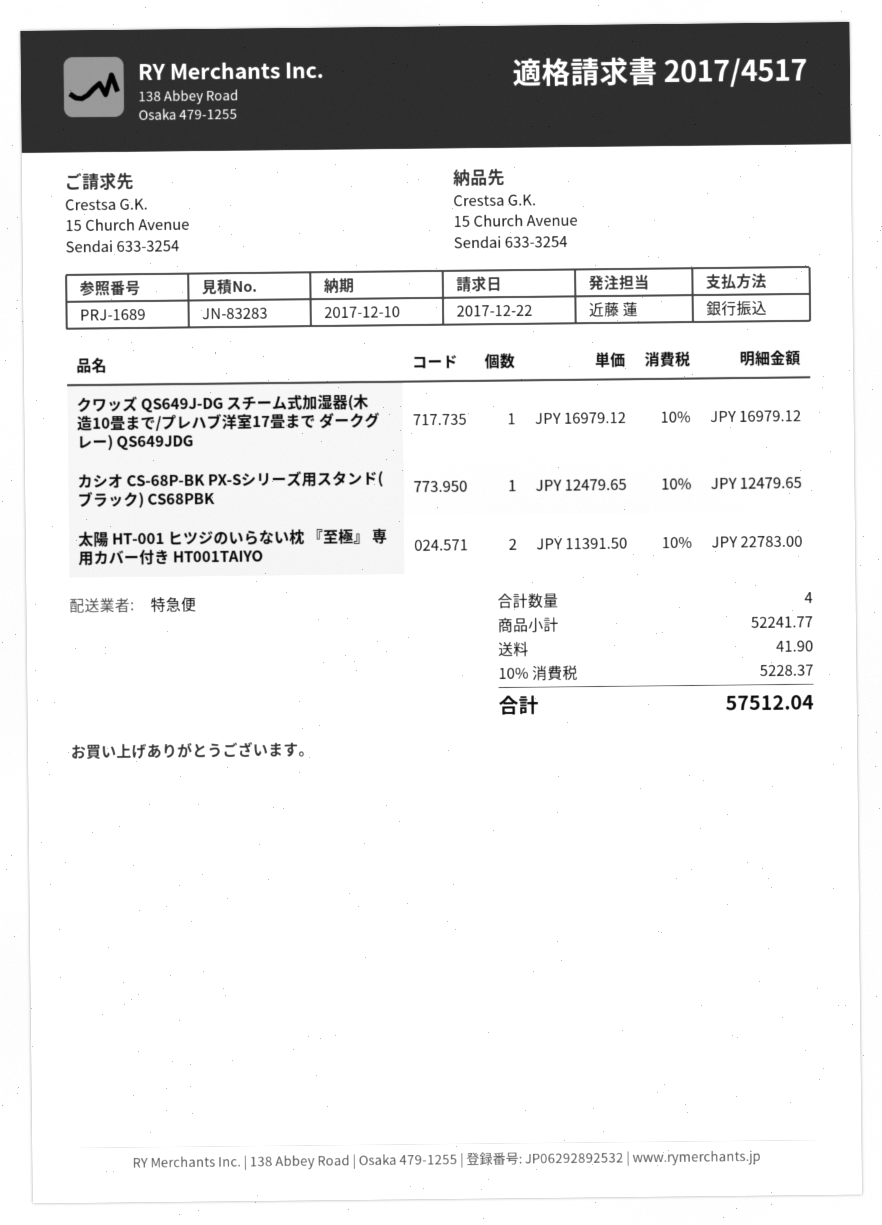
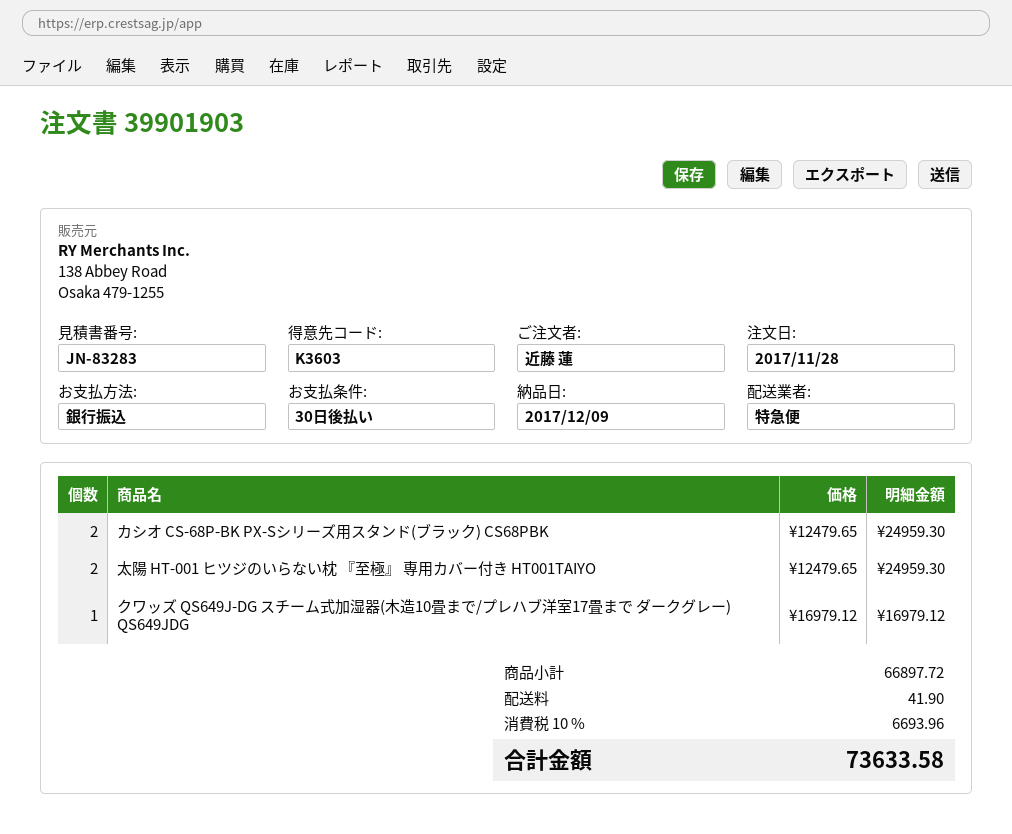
delivery date: 2017-12-10 -> 2017-12-09
カシオ CS-68P-BK PX-Sシリーズ用スタンド(ブラック) CS68PBK: 1 x 12479.65 = 12479.65 -> 2 x 12479.65 = 24959.30
太陽 HT-001 ヒツジのいらない枕 『至極』 専用カバー付き HT001TAIYO: 2 x 11391.50 = 22783.00 -> 2 x 12479.65 = 24959.30
subtotal: 52241.77 -> 66897.72
tax: 10% = 5228.37 -> 10% = 6693.96
total: 57512.04 -> 73633.58

